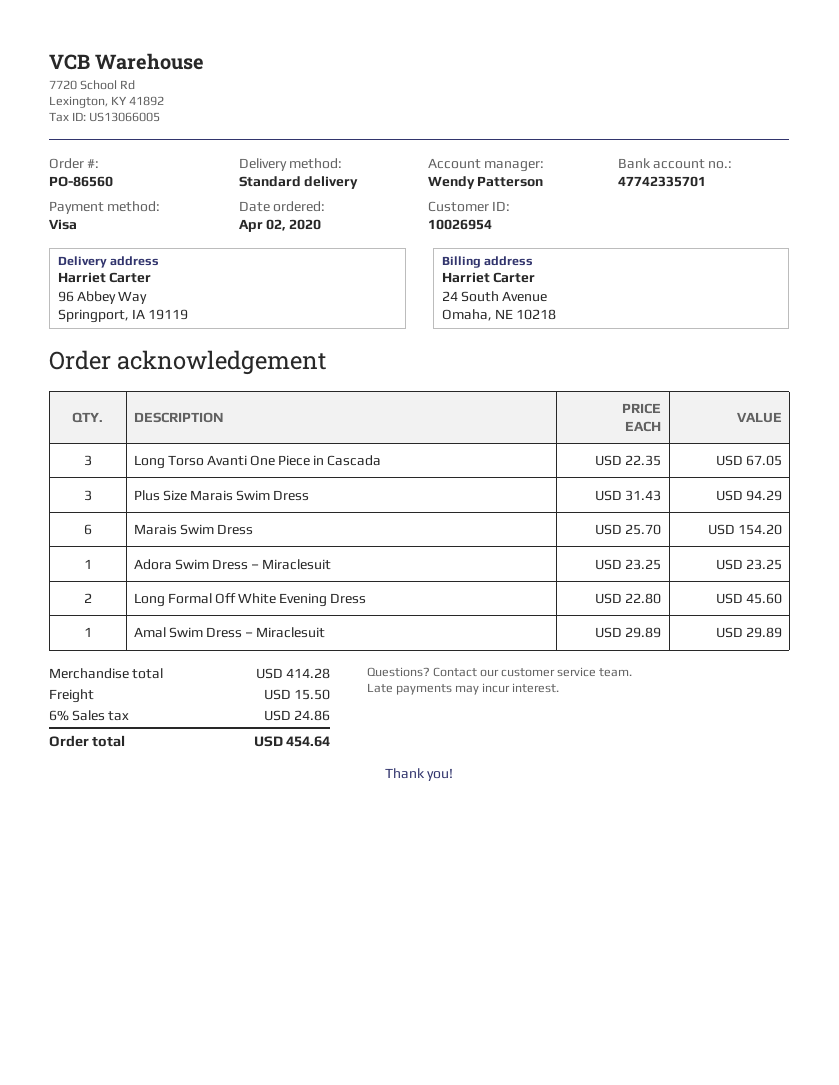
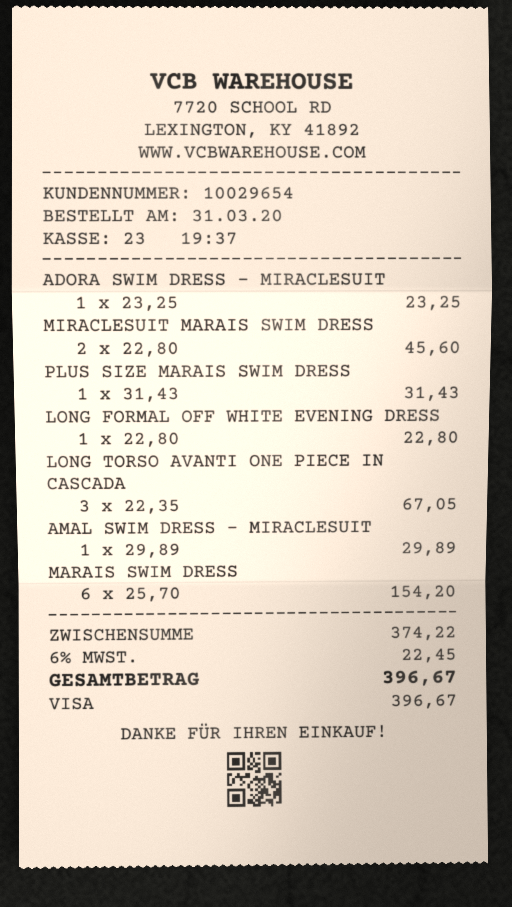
order date: 2020-04-02 -> 2020-03-31
customer number: 10026954 -> 10029654
Plus Size Marais Swim Dress: 3 x 31.43 = 94.29 -> 1 x 31.43 = 31.43
Long Formal Off White Evening Dress: 2 x 22.80 = 45.60 -> 1 x 22.80 = 22.80
MIRACLESUIT MARAIS SWIM DRESS: none -> 2 x 22.80 = 45.60
subtotal: 414.28 -> 374.22
shipping: 15.50 -> none
tax: 6% = 24.86 -> 6% = 22.45
total: 454.64 -> 396.67

